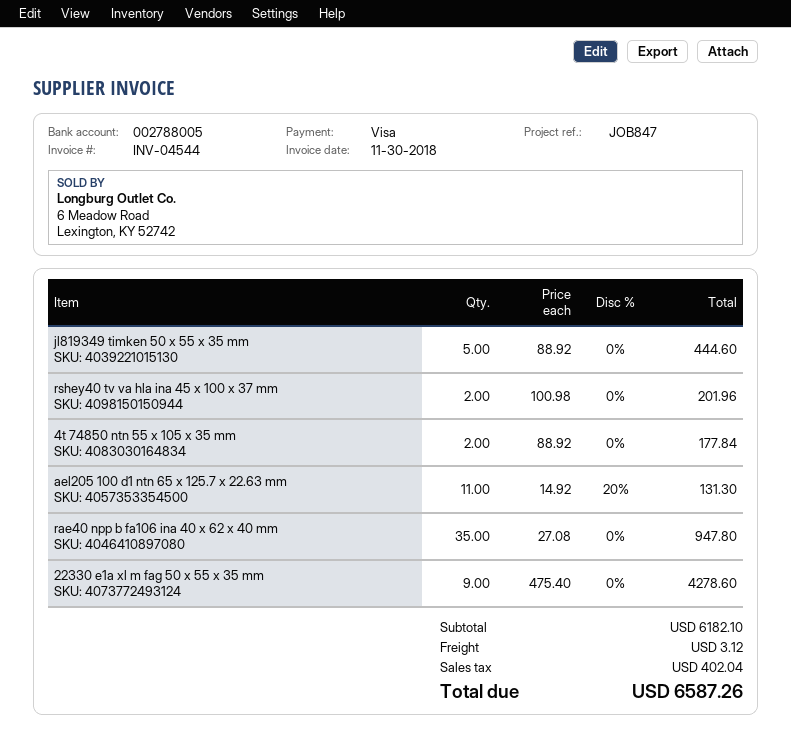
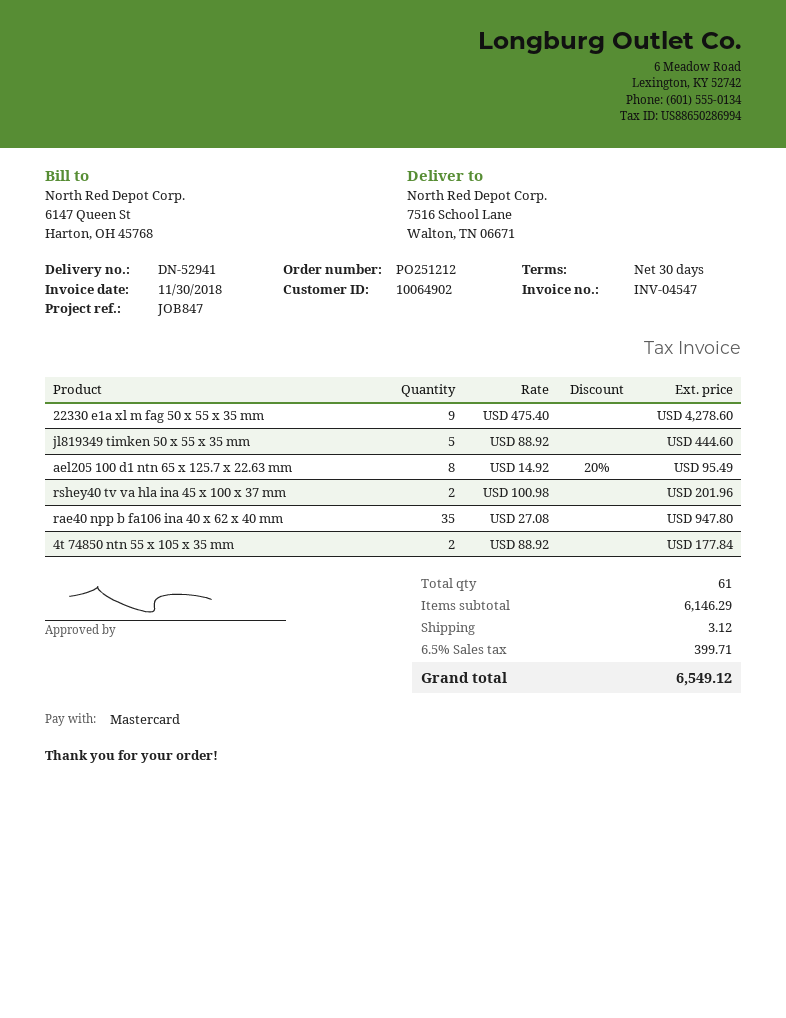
invoice number: INV-04544 -> INV-04547
payment method: Visa -> Mastercard
ael205 100 d1 ntn 65 x 125.7 x 22.63 mm: 11 x 14.92 - 20% = 131.30 -> 8 x 14.92 - 20% = 95.49
subtotal: 6182.10 -> 6146.29
tax: 402.04 -> 399.71
total: 6587.26 -> 6549.12

